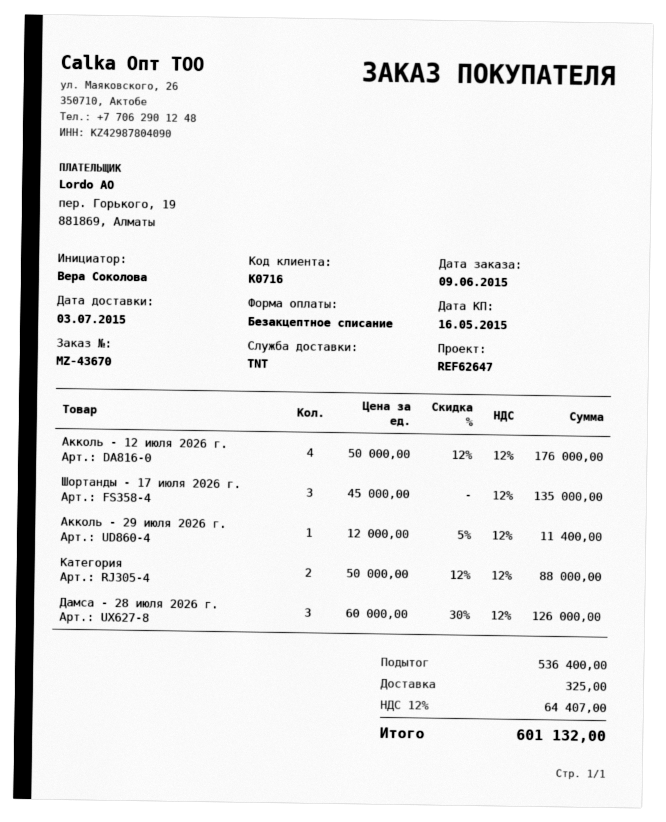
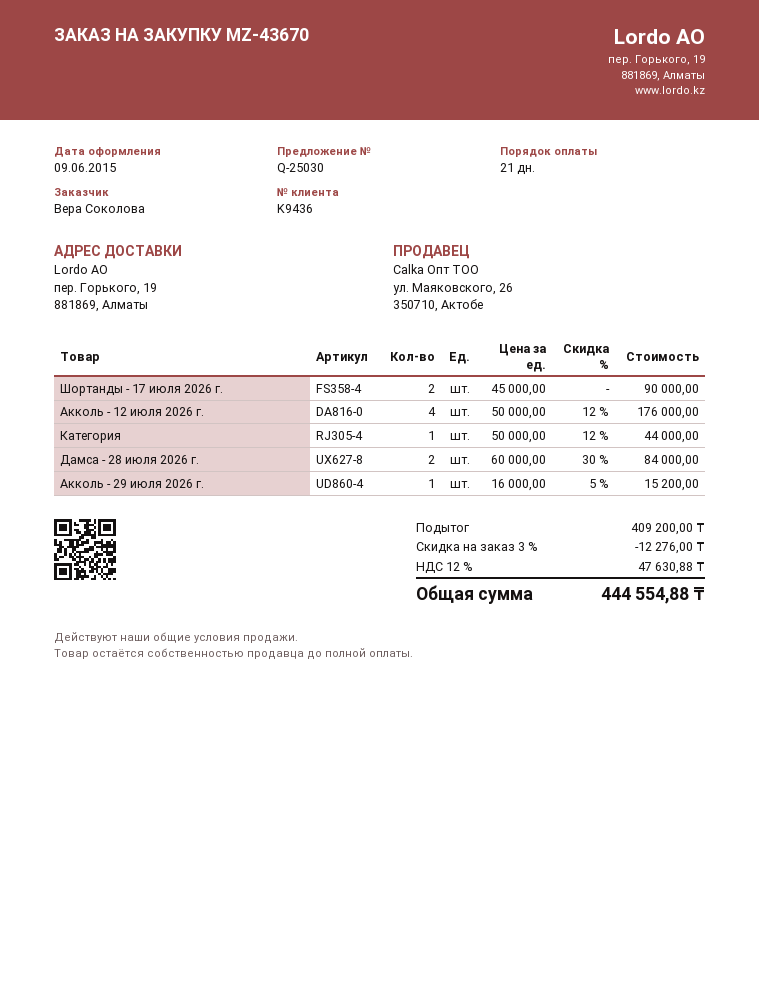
customer number: K0716 -> K9436
Шортанды - 17 июля 2026 г.: 3 x 45000.00 = 135000.00 -> 2 x 45000.00 = 90000.00
Акколь - 29 июля 2026 г.: 1 x 12000.00 - 5% = 11400.00 -> 1 x 16000.00 - 5% = 15200.00
Категория: 2 x 50000.00 - 12% = 88000.00 -> 1 x 50000.00 - 12% = 44000.00
Дамса - 28 июля 2026 г.: 3 x 60000.00 - 30% = 126000.00 -> 2 x 60000.00 - 30% = 84000.00
subtotal: 536400.00 -> 409200.00
discount: none -> 3% = 12276.00
shipping: 325.00 -> none
tax: 12% = 64407.00 -> 12% = 47630.88
total: 601132.00 -> 444554.88

